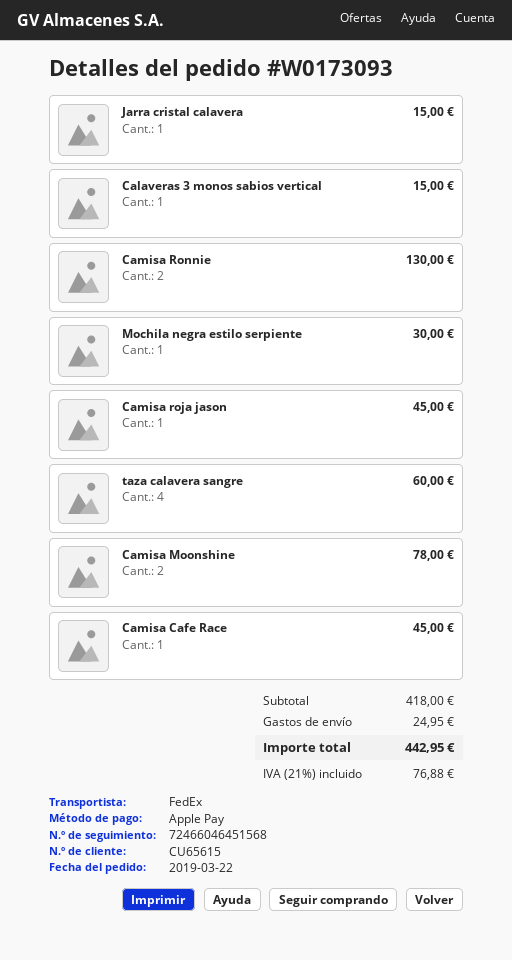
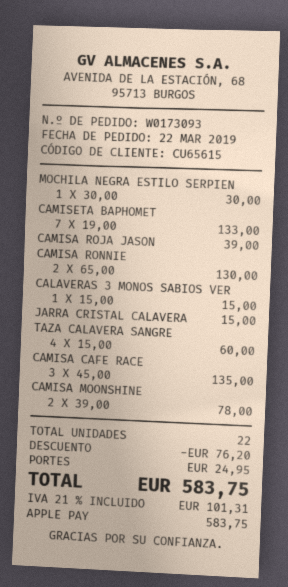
Camisa roja jason: 1 for 45.00 -> 1 for 39.00
Camisa Cafe Race: 1 for 45.00 -> 3 for 135.00
CAMISETA BAPHOMET: none -> 7 for 133.00
discount: none -> 76.20
tax: 21% = 76.88 -> 21% = 101.31
total: 442.95 -> 583.75

